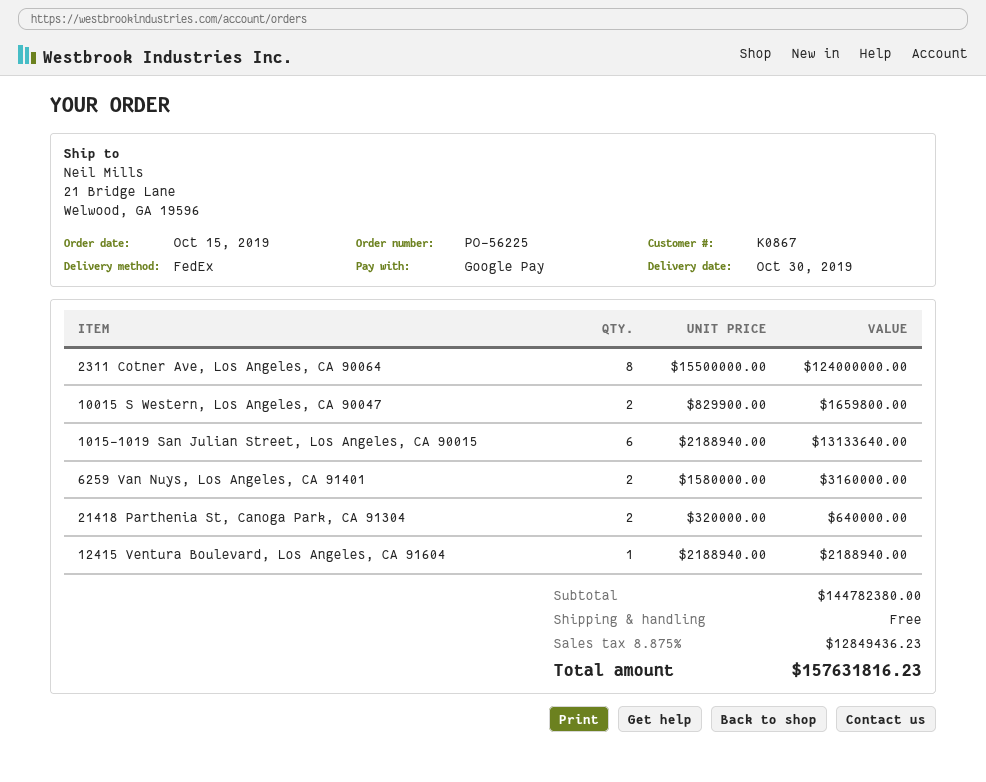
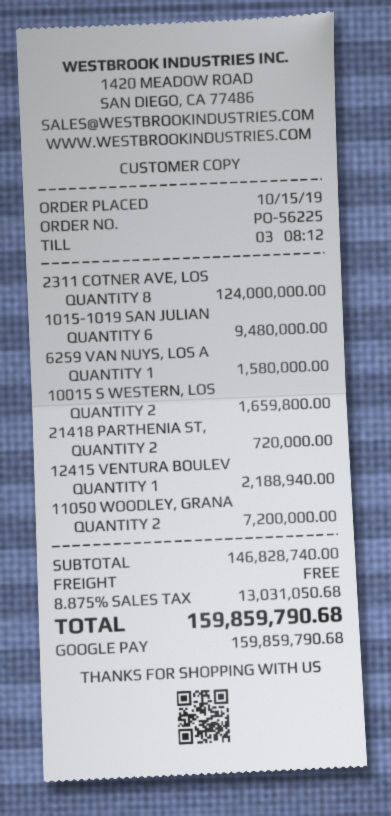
1015-1019 San Julian Street, Los Angeles, CA 90015: 6 for 13133640.00 -> 6 for 9480000.00
6259 Van Nuys, Los Angeles, CA 91401: 2 for 3160000.00 -> 1 for 1580000.00
21418 Parthenia St, Canoga Park, CA 91304: 2 for 640000.00 -> 2 for 720000.00
11050 WOODLEY, GRANA: none -> 2 for 7200000.00
subtotal: 144782380.00 -> 146828740.00
tax: 8.875% = 12849436.23 -> 8.875% = 13031050.68
total: 157631816.23 -> 159859790.68

